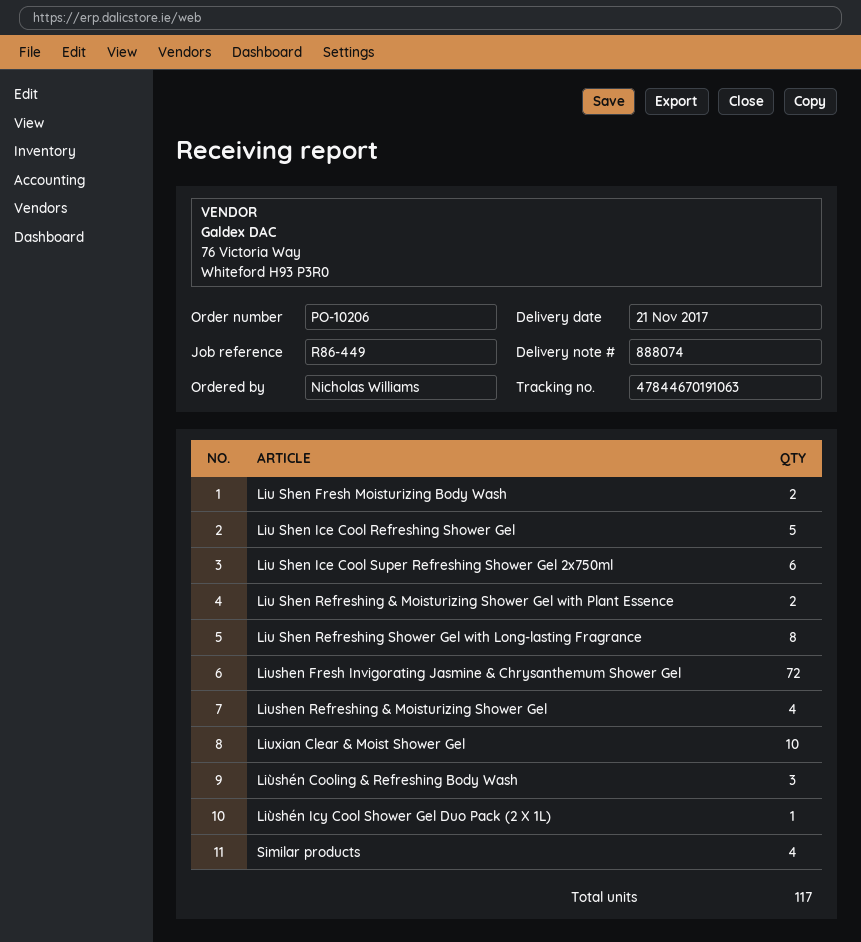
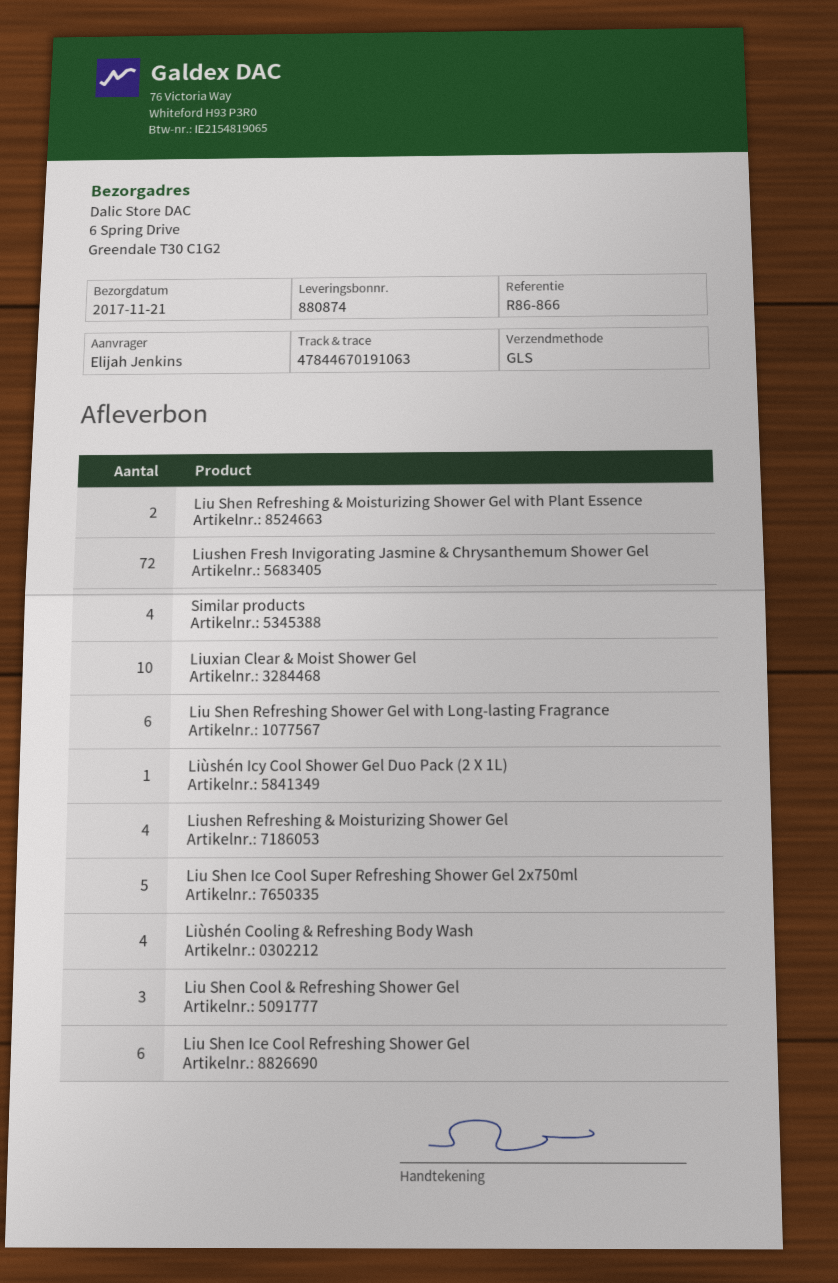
delivery note number: 888074 -> 880874
reference: R86-449 -> R86-866
ordered by: Nicholas Williams -> Elijah Jenkins
Liu Shen Fresh Moisturizing Body Wash: 2 -> none
Liu Shen Ice Cool Refreshing Shower Gel: 5 -> 6
Liu Shen Ice Cool Super Refreshing Shower Gel 2x750ml: 6 -> 5
Liu Shen Refreshing Shower Gel with Long-lasting Fragrance: 8 -> 6
Liùshén Cooling & Refreshing Body Wash: 3 -> 4
Liu Shen Cool & Refreshing Shower Gel: none -> 3

